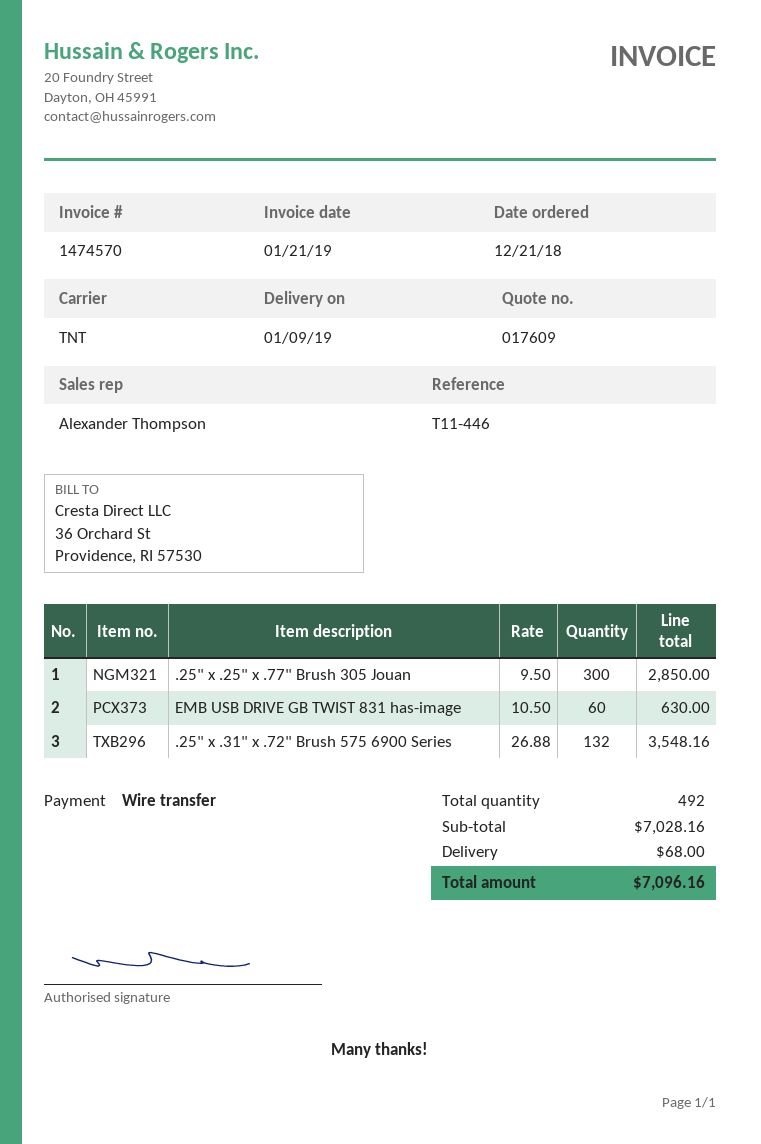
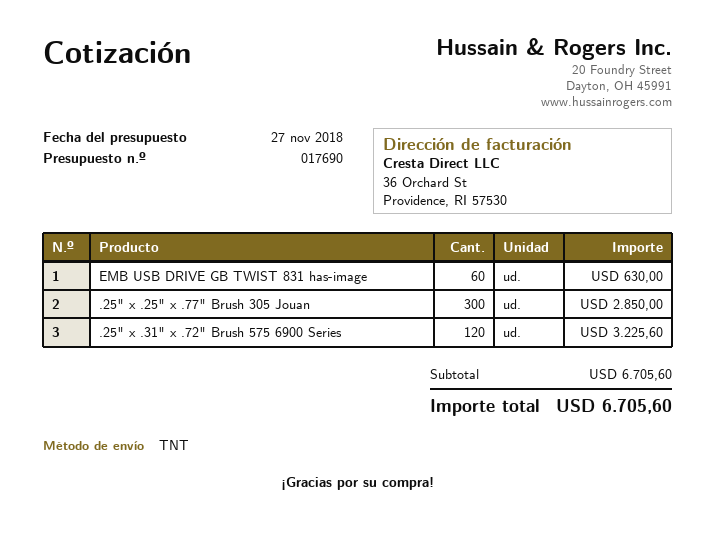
quote number: 017609 -> 017690
.25" x .31" x .72" Brush 575 6900 Series: 132 for 3548.16 -> 120 for 3225.60
subtotal: 7028.16 -> 6705.60
shipping: 68.00 -> none
total: 7096.16 -> 6705.60

